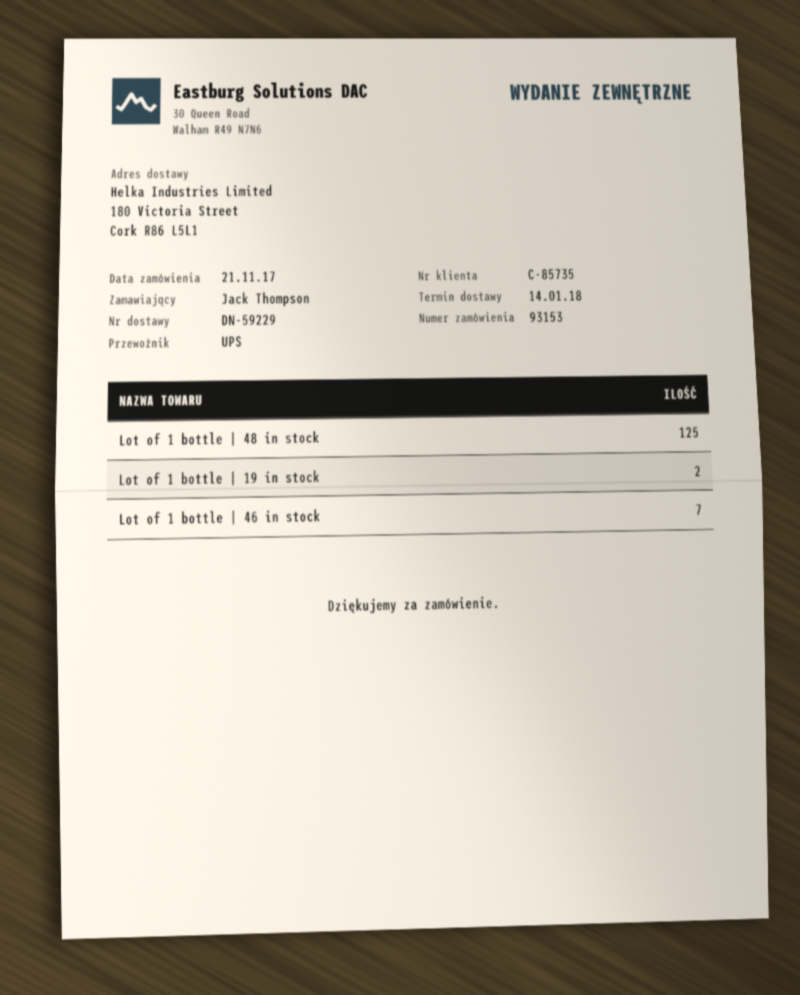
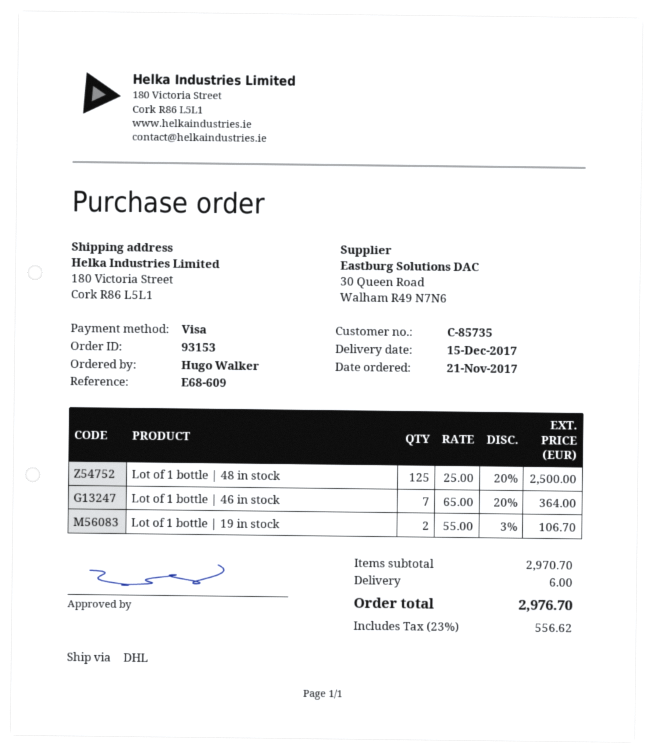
delivery date: 2018-01-14 -> 2017-12-15
ordered by: Jack Thompson -> Hugo Walker
shipping method: UPS -> DHL

